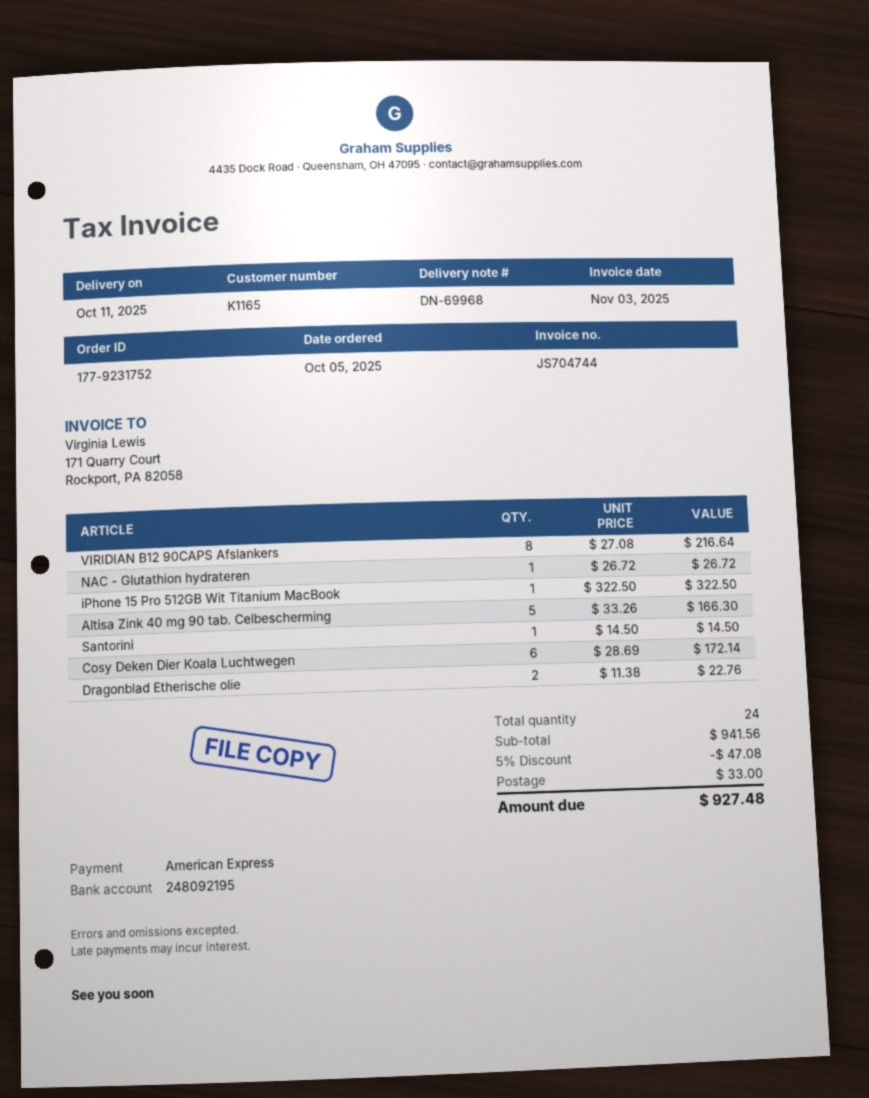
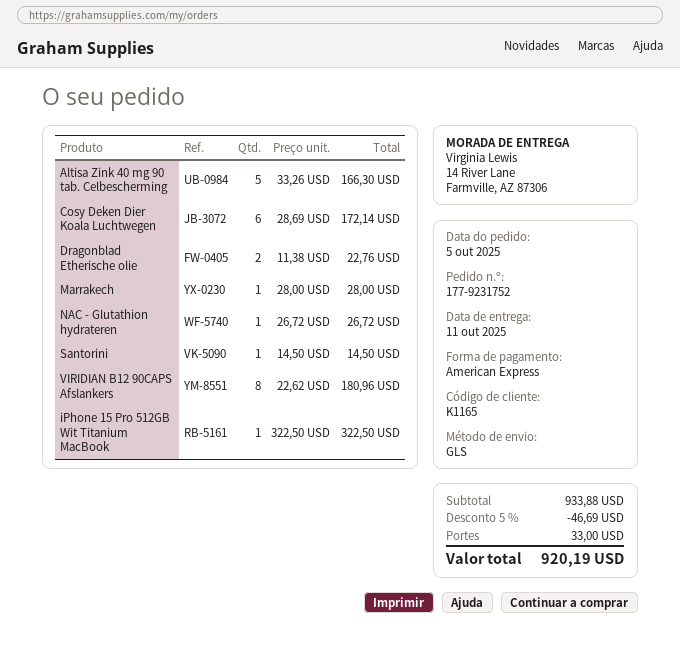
VIRIDIAN B12 90CAPS Afslankers: 8 x 27.08 = 216.64 -> 8 x 22.62 = 180.96
Marrakech: none -> 1 x 28.00 = 28.00
subtotal: 941.56 -> 933.88
discount: 5% = 47.08 -> 5% = 46.69
total: 927.48 -> 920.19

